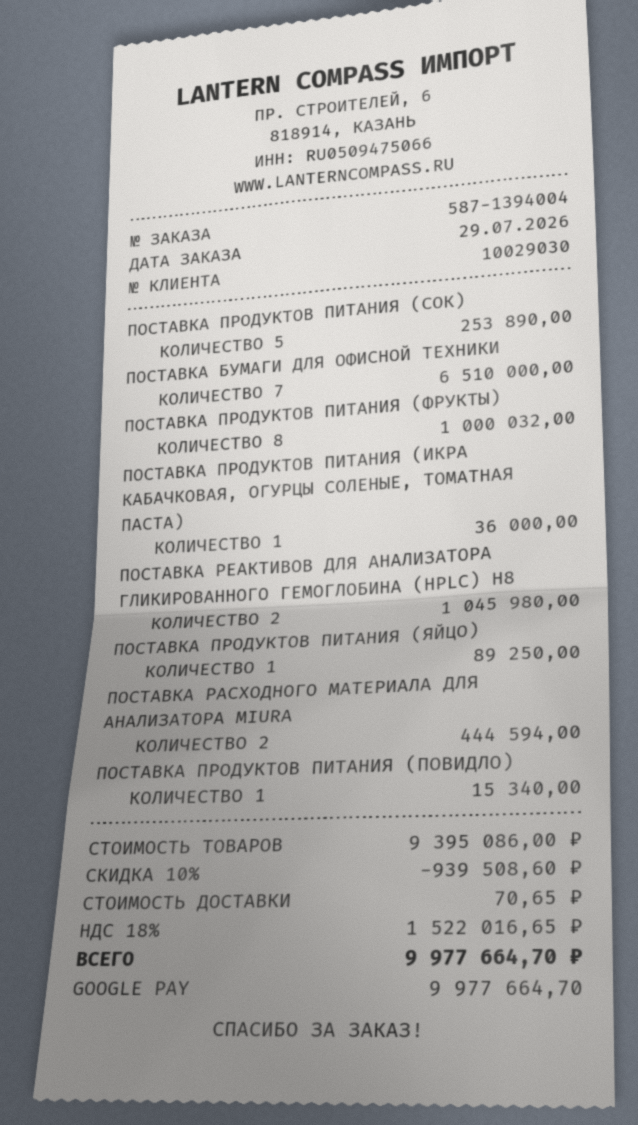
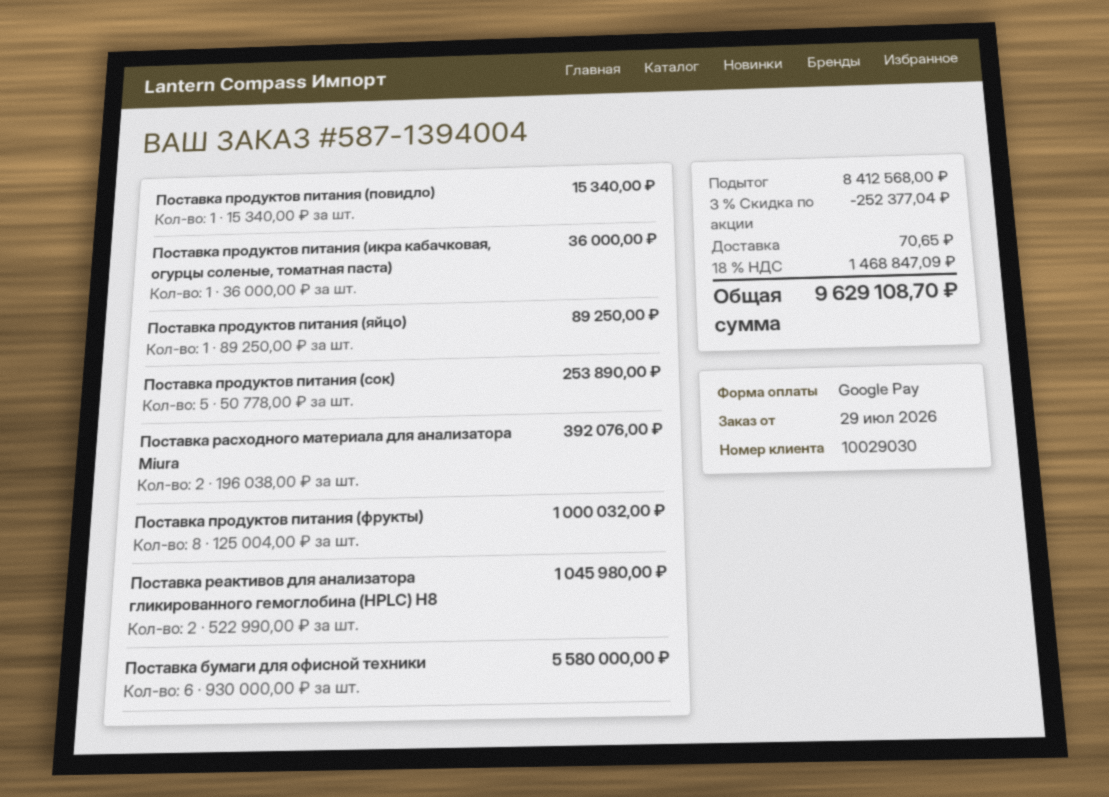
ПОСТАВКА БУМАГИ ДЛЯ ОФИСНОЙ ТЕХНИКИ: 7 for 6510000.00 -> 6 for 5580000.00
ПОСТАВКА РАСХОДНОГО МАТЕРИАЛА ДЛЯ АНАЛИЗАТОРА MIURA: 2 for 444594.00 -> 2 for 392076.00
subtotal: 9395086.00 -> 8412568.00
discount: 10% = 939508.60 -> 3% = 252377.04
tax: 18% = 1522016.65 -> 18% = 1468847.09
total: 9977664.70 -> 9629108.70

